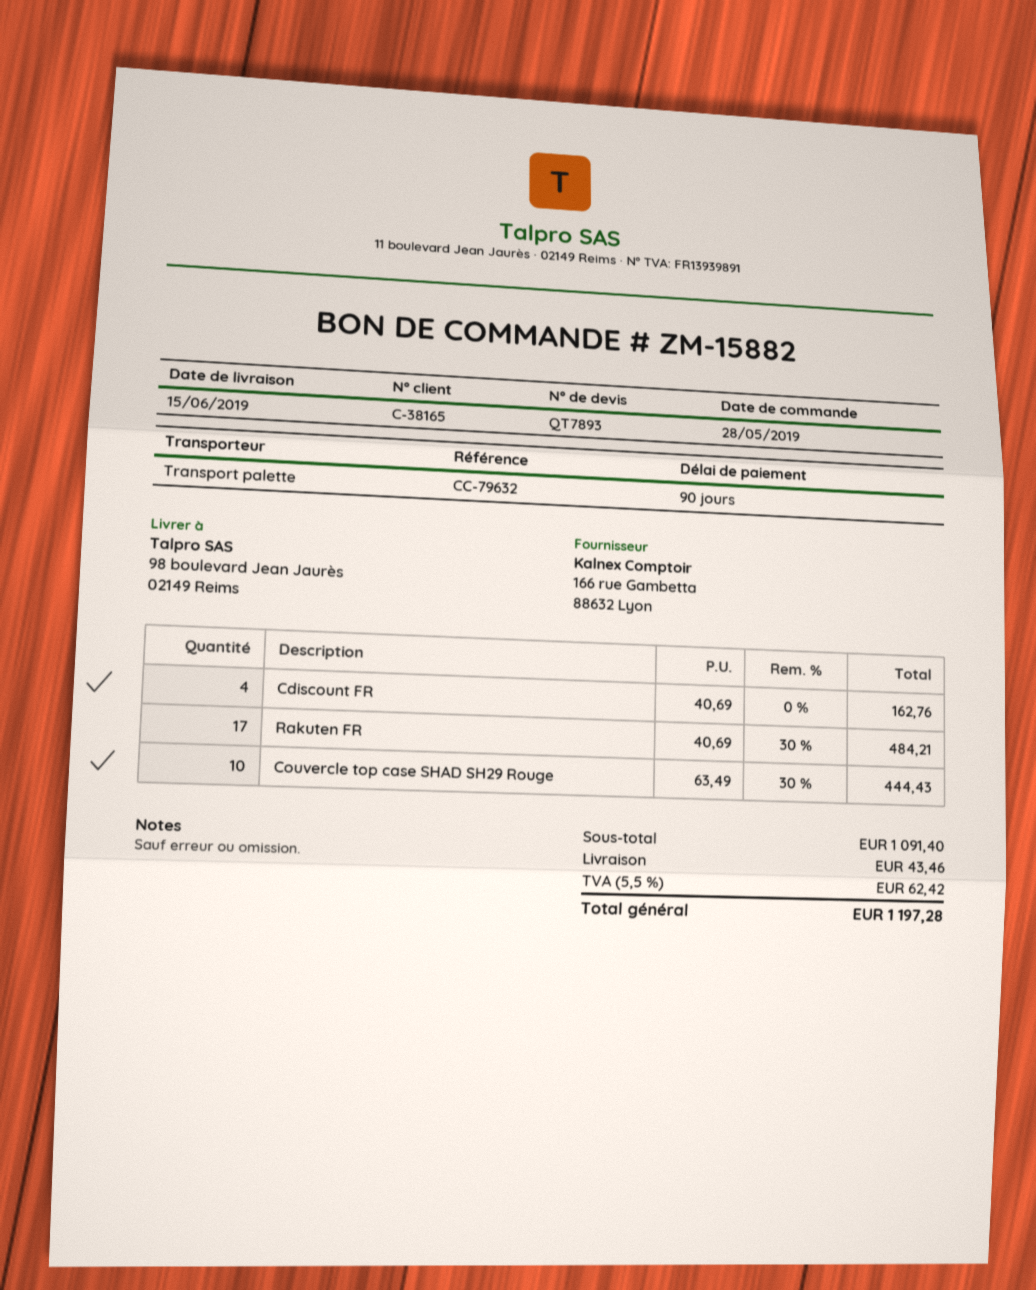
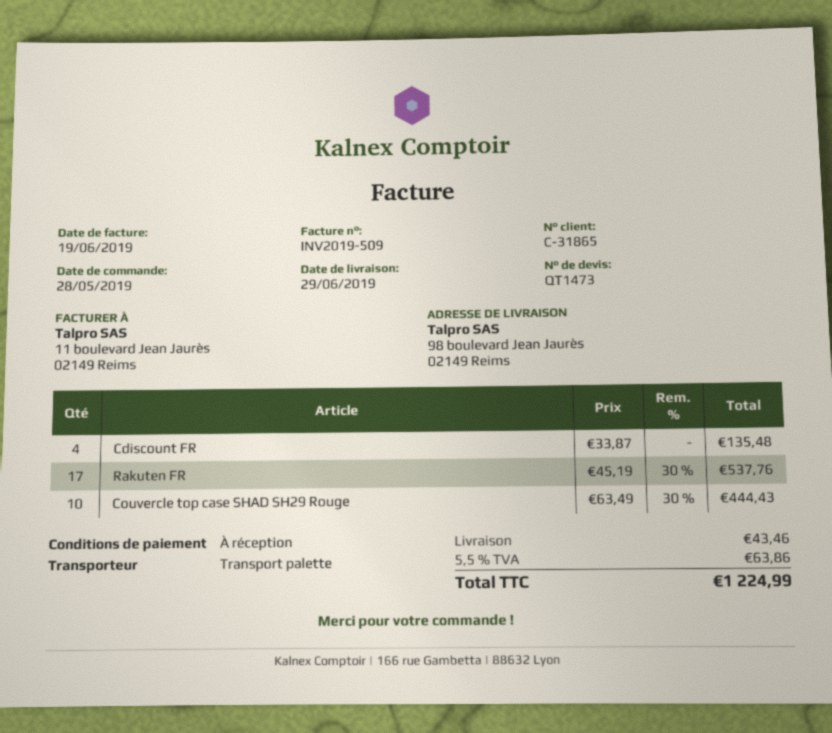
quote number: QT7893 -> QT1473
delivery date: 2019-06-15 -> 2019-06-29
payment terms: 90 days -> on receipt
customer number: C-38165 -> C-31865
Cdiscount FR: 4 x 40.69 = 162.76 -> 4 x 33.87 = 135.48
Rakuten FR: 17 x 40.69 - 30% = 484.21 -> 17 x 45.19 - 30% = 537.76
tax: 5.5% = 62.42 -> 5.5% = 63.86
total: 1197.28 -> 1224.99

